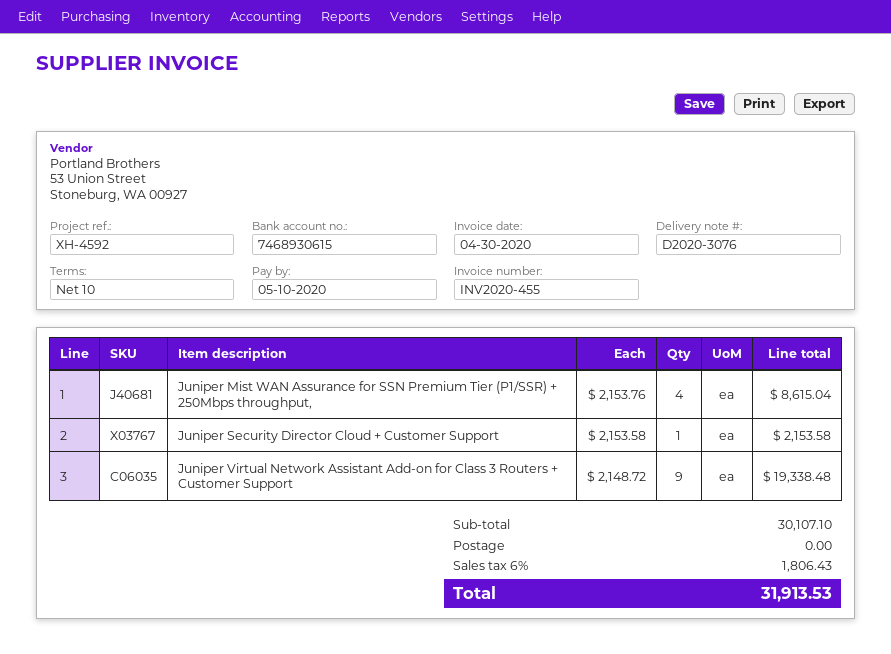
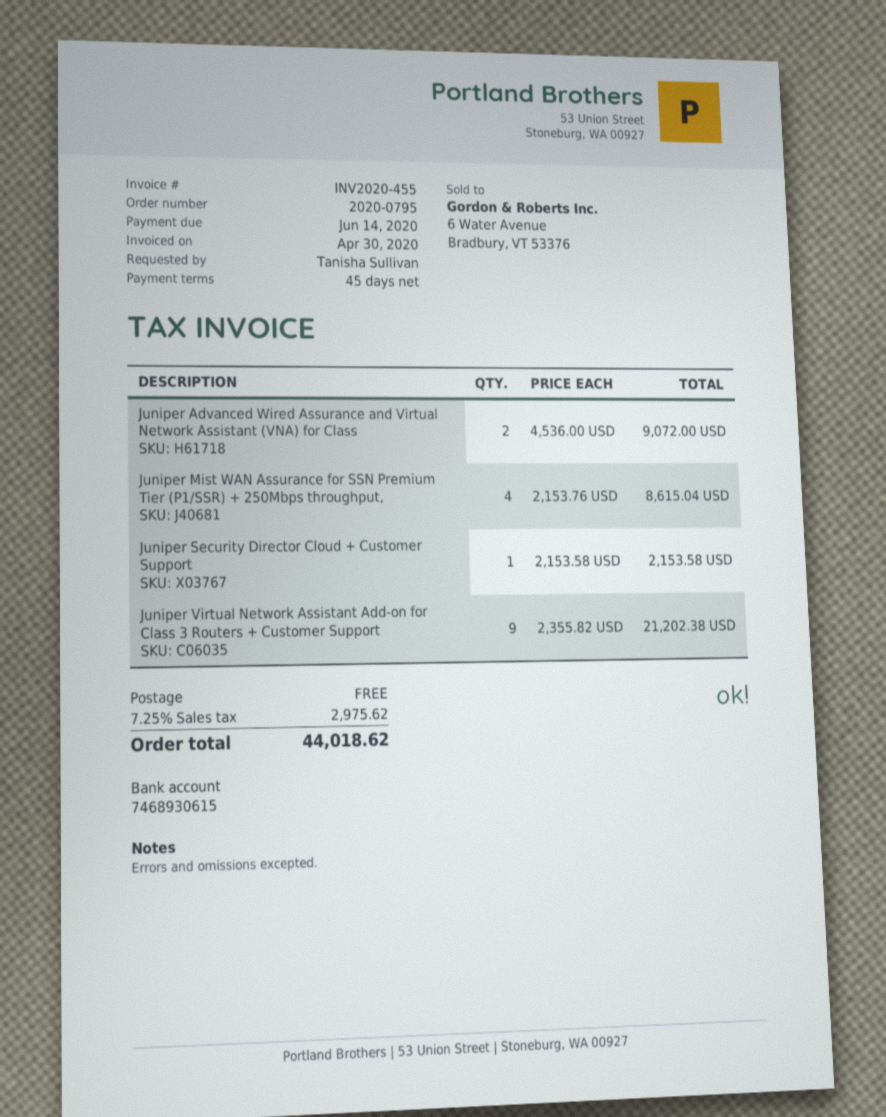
payment terms: 10 days -> 45 days
due date: 2020-05-10 -> 2020-06-14
Juniper Virtual Network Assistant Add-on for Class 3 Routers + Customer Support: 9 x 2148.72 = 19338.48 -> 9 x 2355.82 = 21202.38
Juniper Advanced Wired Assurance and Virtual Network Assistant (VNA) for Class: none -> 2 x 4536.00 = 9072.00
tax: 6% = 1806.43 -> 7.25% = 2975.62
total: 31913.53 -> 44018.62

